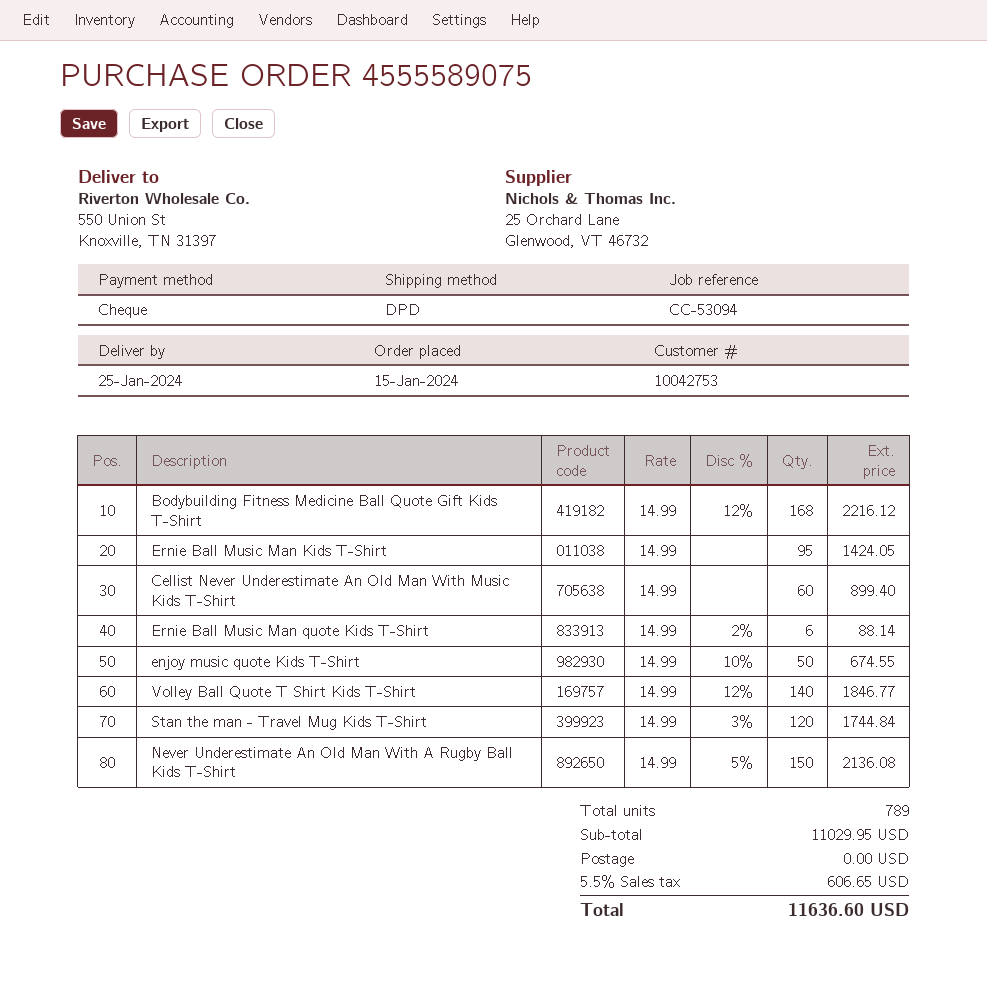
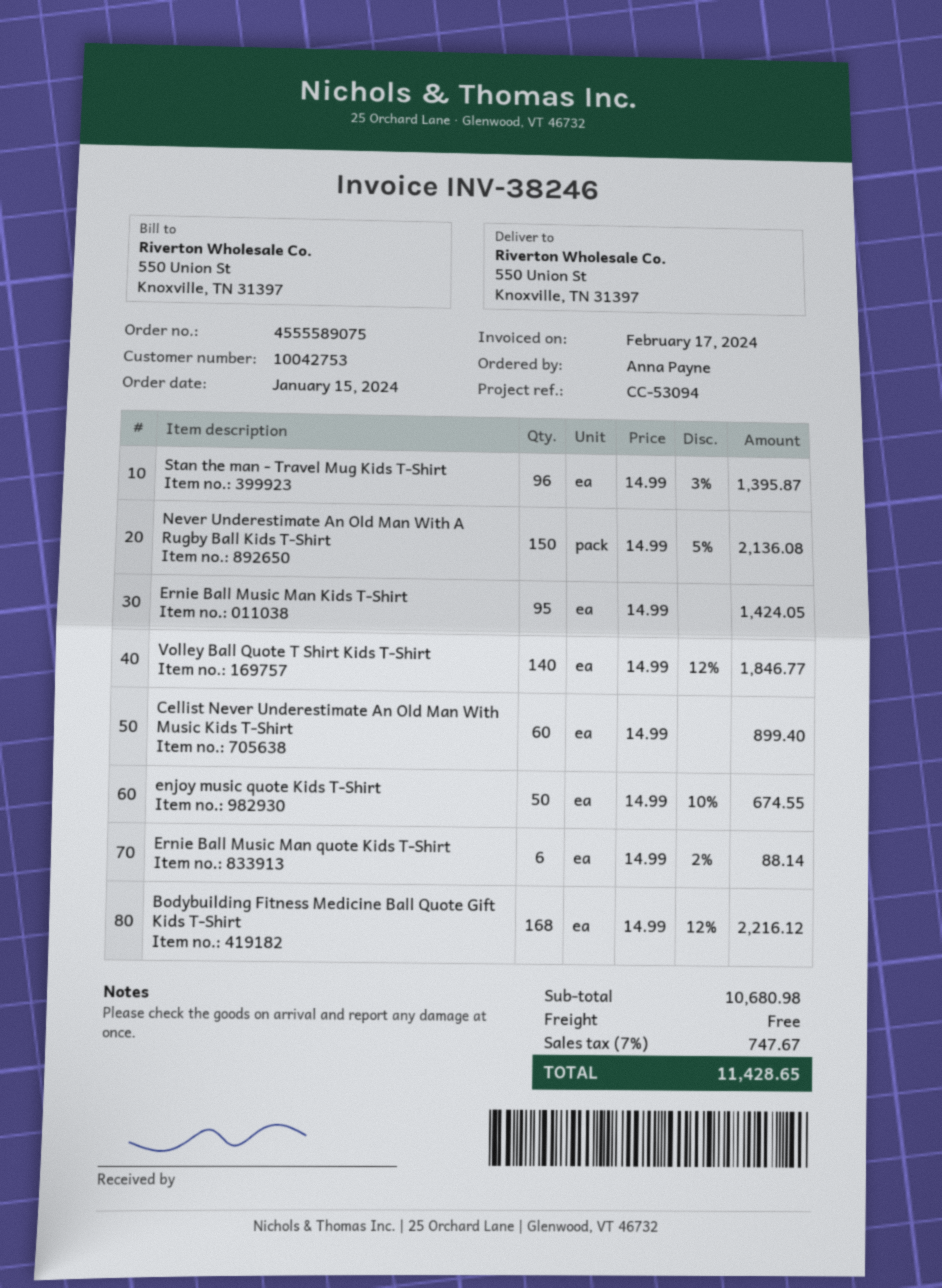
Stan the man - Travel Mug Kids T-Shirt: 120 x 14.99 - 3% = 1744.84 -> 96 x 14.99 - 3% = 1395.87
subtotal: 11029.95 -> 10680.98
tax: 5.5% = 606.65 -> 7% = 747.67
total: 11636.60 -> 11428.65

